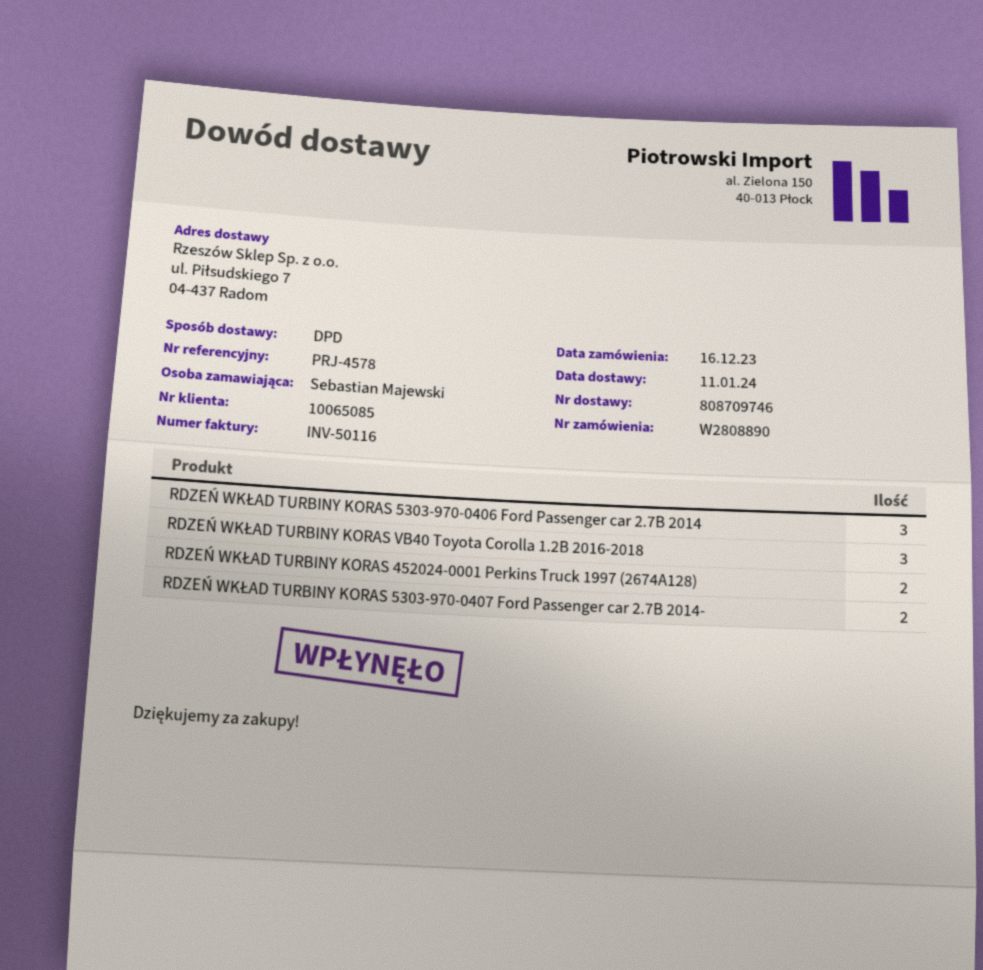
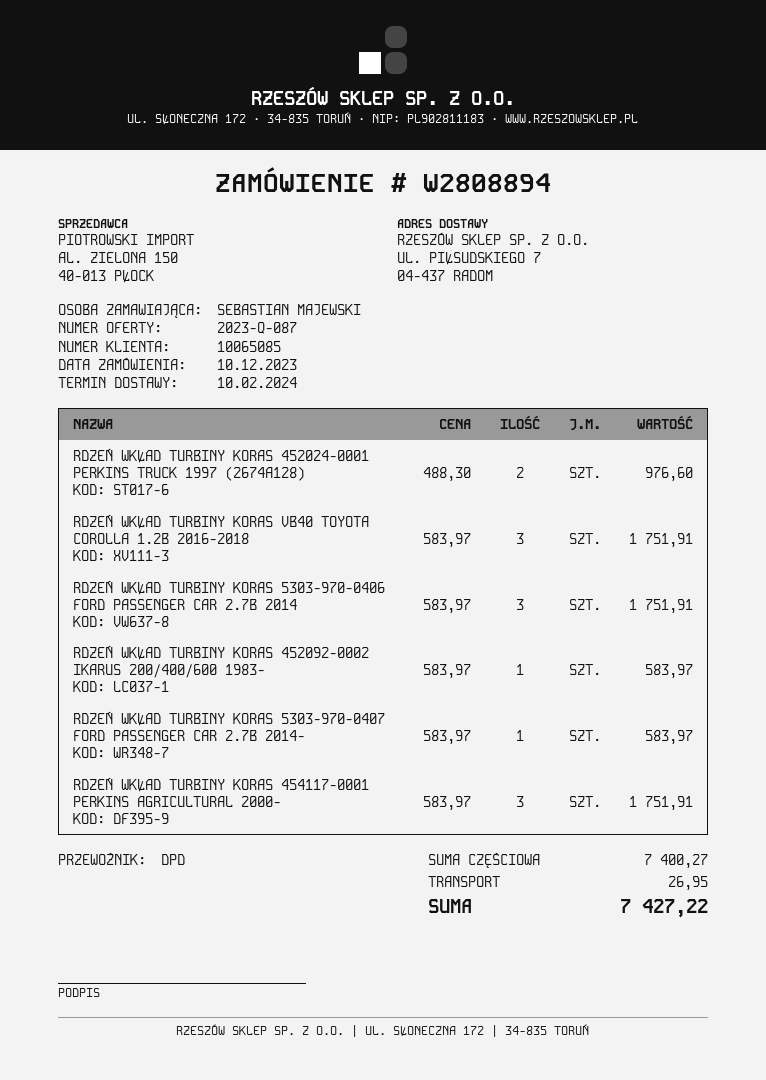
order number: W2808890 -> W2808894
order date: 2023-12-16 -> 2023-12-10
delivery date: 2024-01-11 -> 2024-02-10
RDZEŃ WKŁAD TURBINY KORAS 5303-970-0407 Ford Passenger car 2.7B 2014-: 2 -> 1
RDZEŃ WKŁAD TURBINY KORAS 452092-0002 IKARUS 200/400/600 1983-: none -> 1
RDZEŃ WKŁAD TURBINY KORAS 454117-0001 PERKINS AGRICULTURAL 2000-: none -> 3

